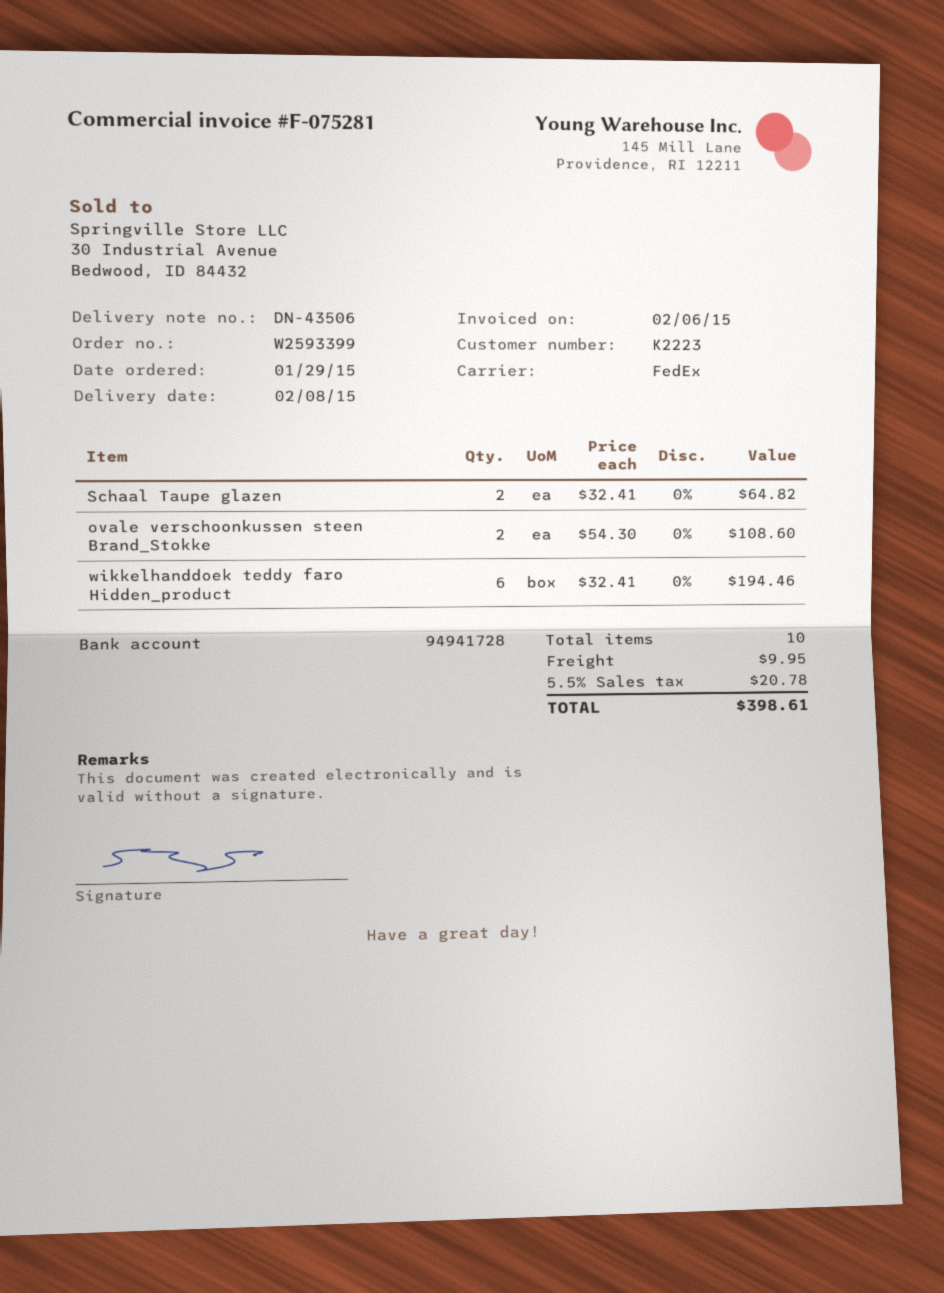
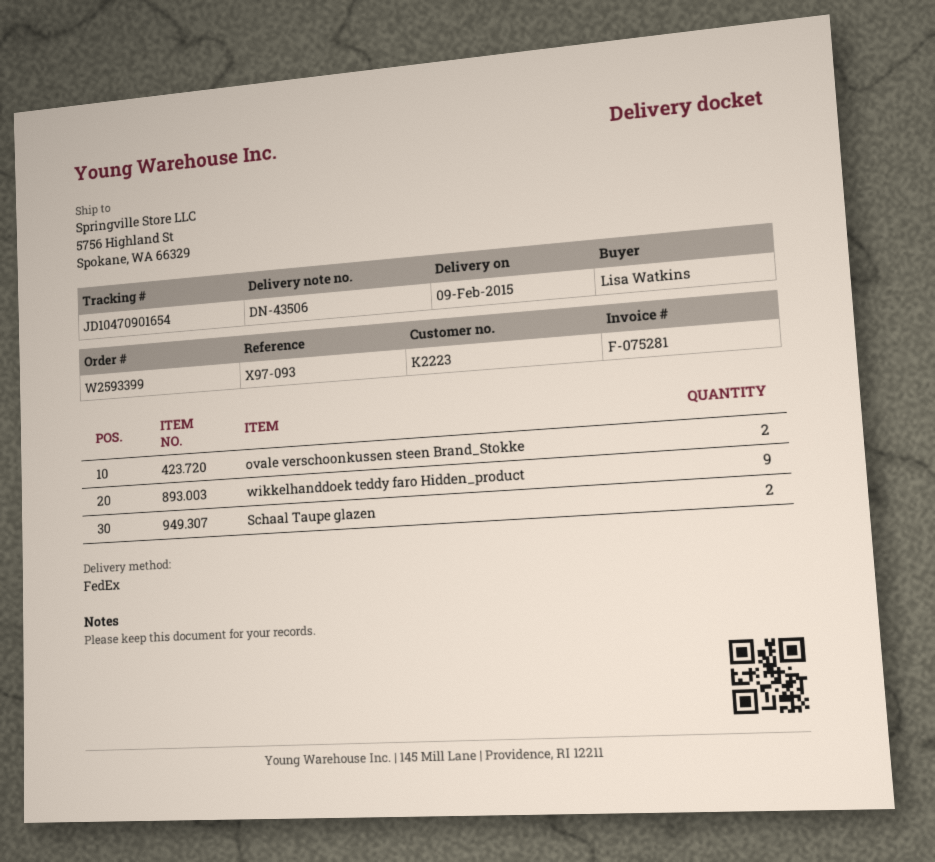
delivery date: 2015-02-08 -> 2015-02-09
wikkelhanddoek teddy faro Hidden_product: 6 -> 9

